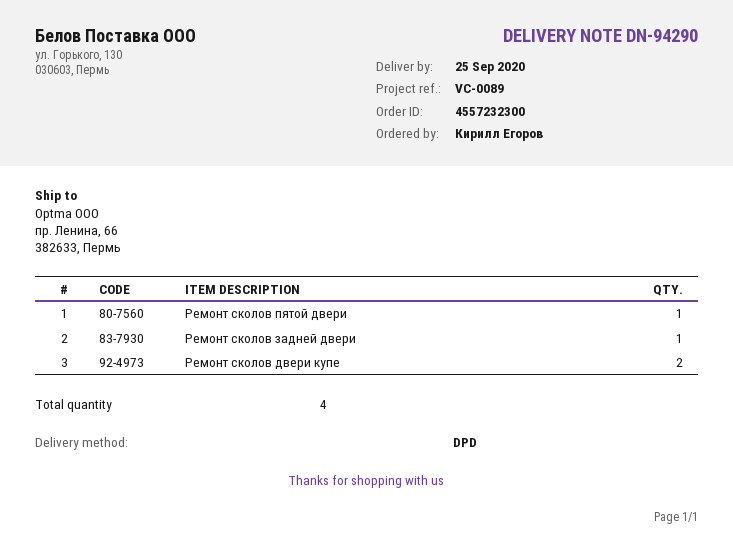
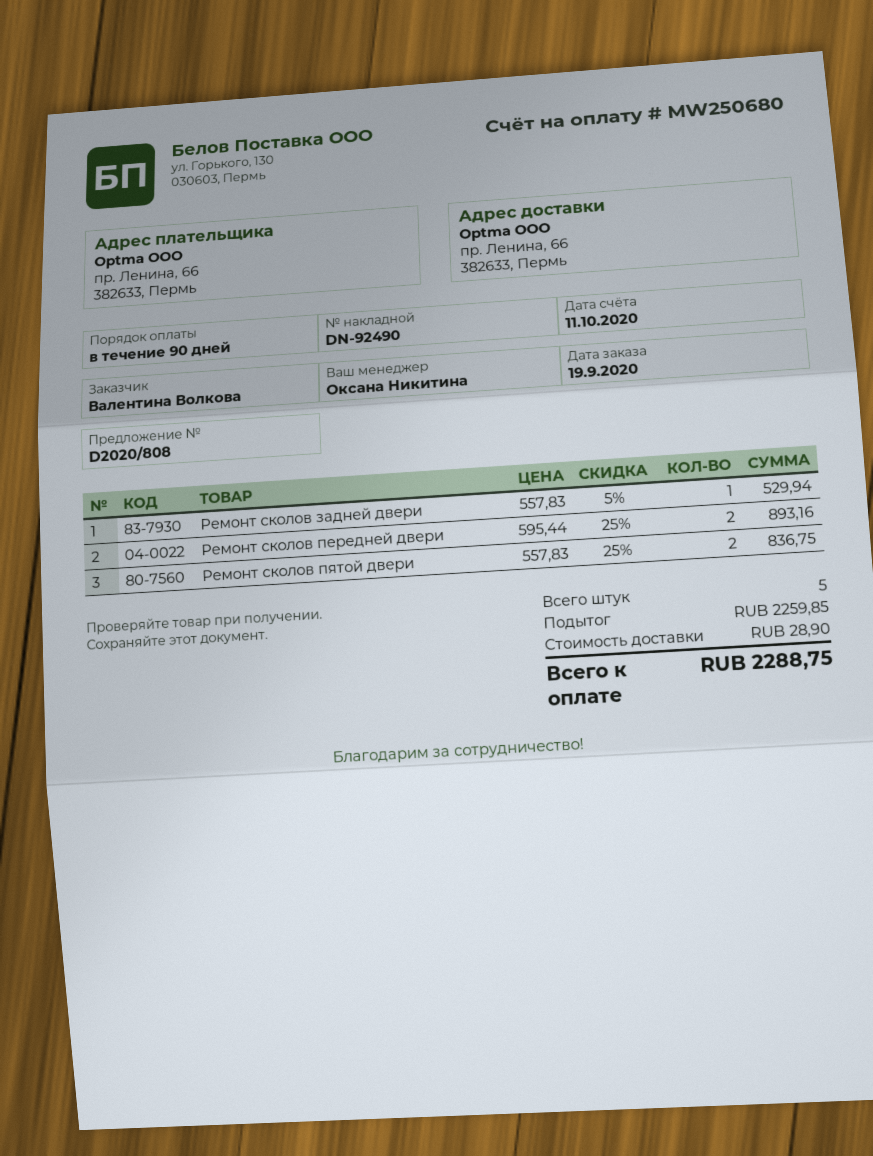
delivery note number: DN-94290 -> DN-92490
ordered by: Кирилл Егоров -> Валентина Волкова
Ремонт сколов пятой двери: 1 -> 2
Ремонт сколов двери купе: 2 -> none
Ремонт сколов передней двери: none -> 2
total quantity: 4 -> 5

